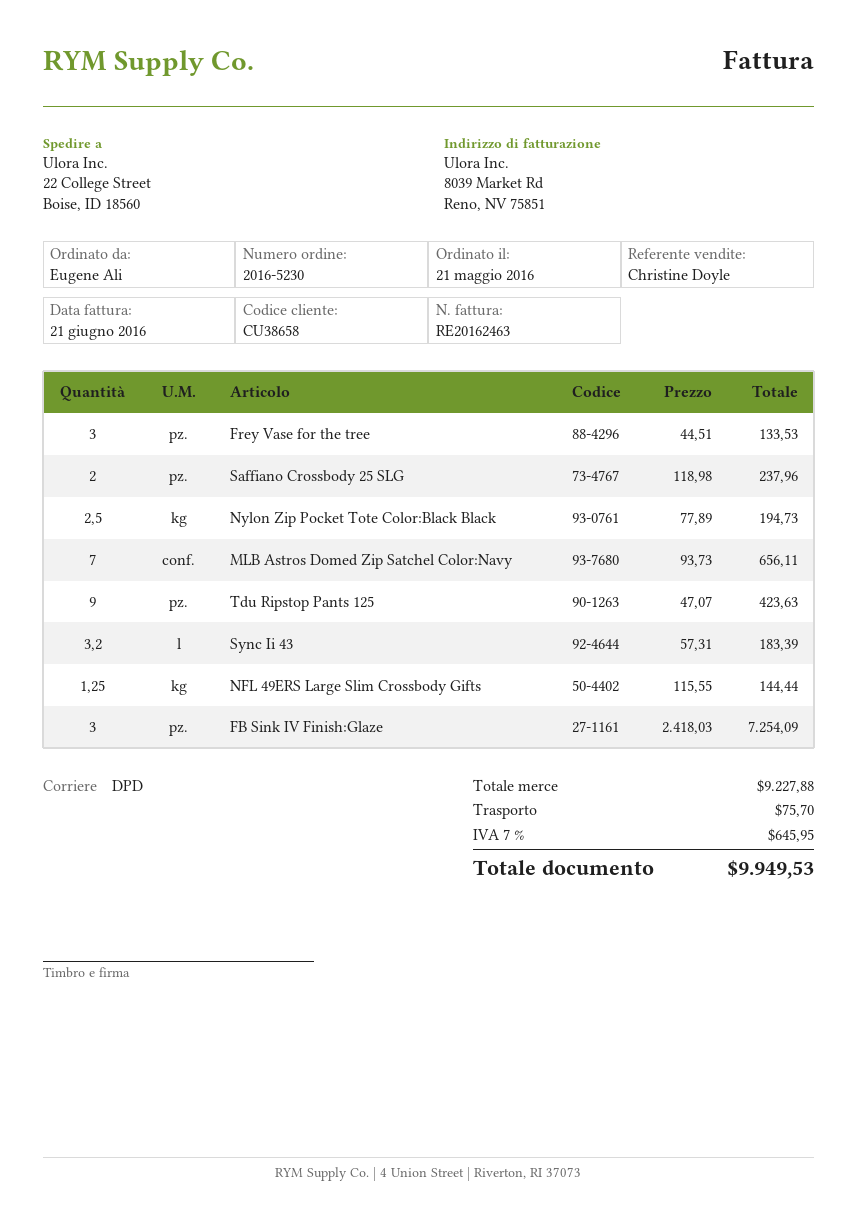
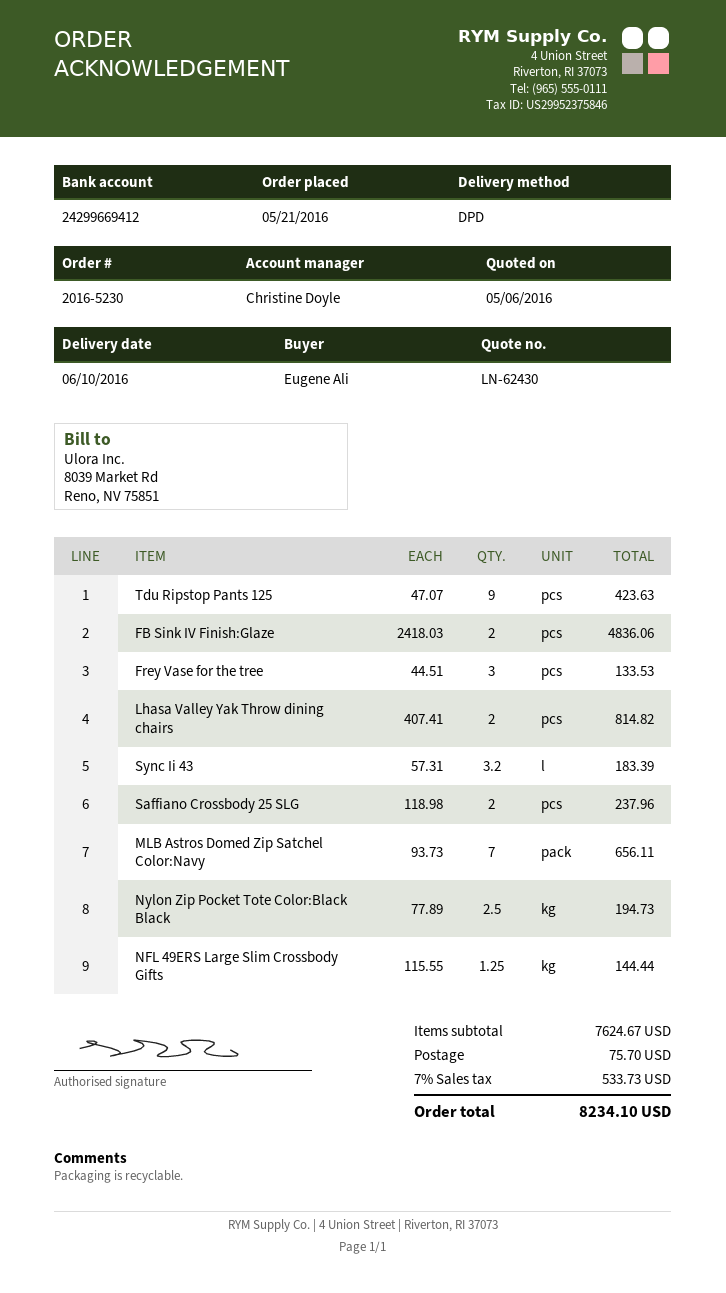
FB Sink IV Finish:Glaze: 3 x 2418.03 = 7254.09 -> 2 x 2418.03 = 4836.06
Lhasa Valley Yak Throw dining chairs: none -> 2 x 407.41 = 814.82
subtotal: 9227.88 -> 7624.67
tax: 7% = 645.95 -> 7% = 533.73
total: 9949.53 -> 8234.10

